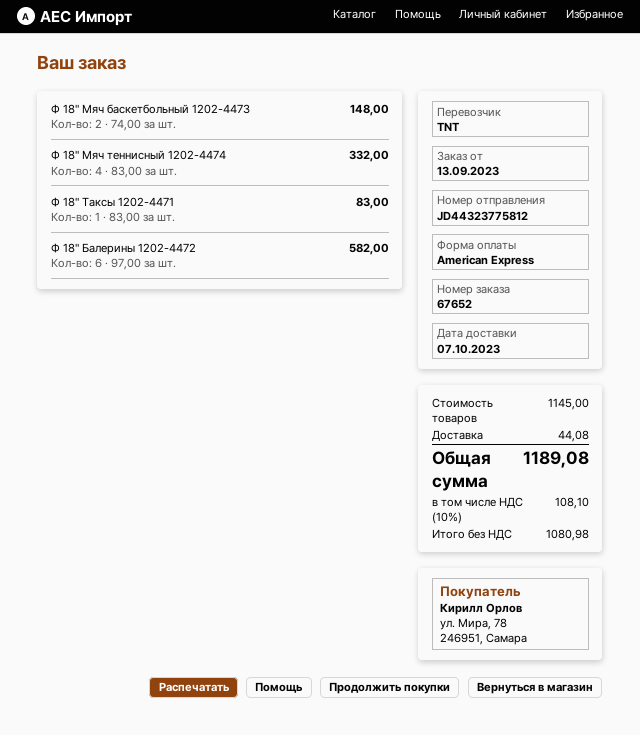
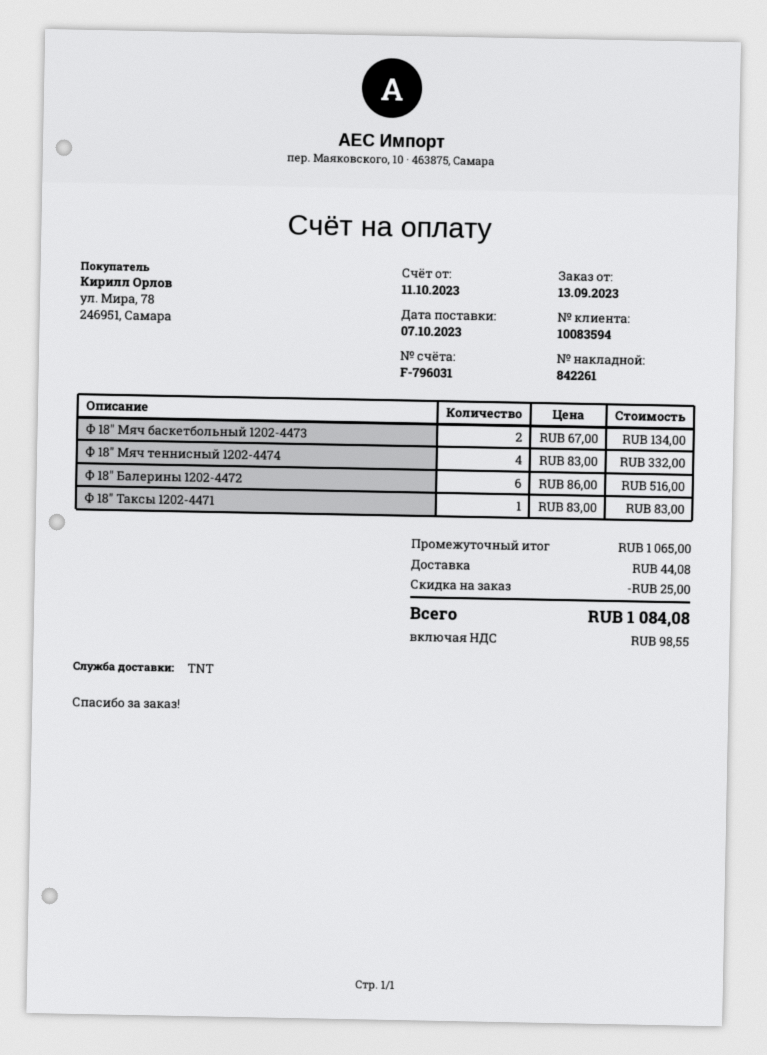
Ф 18" Мяч баскетбольный 1202-4473: 2 x 74.00 = 148.00 -> 2 x 67.00 = 134.00
Ф 18" Балерины 1202-4472: 6 x 97.00 = 582.00 -> 6 x 86.00 = 516.00
subtotal: 1145.00 -> 1065.00
discount: none -> 25.00
tax: 108.10 -> 98.55
total: 1189.08 -> 1084.08

